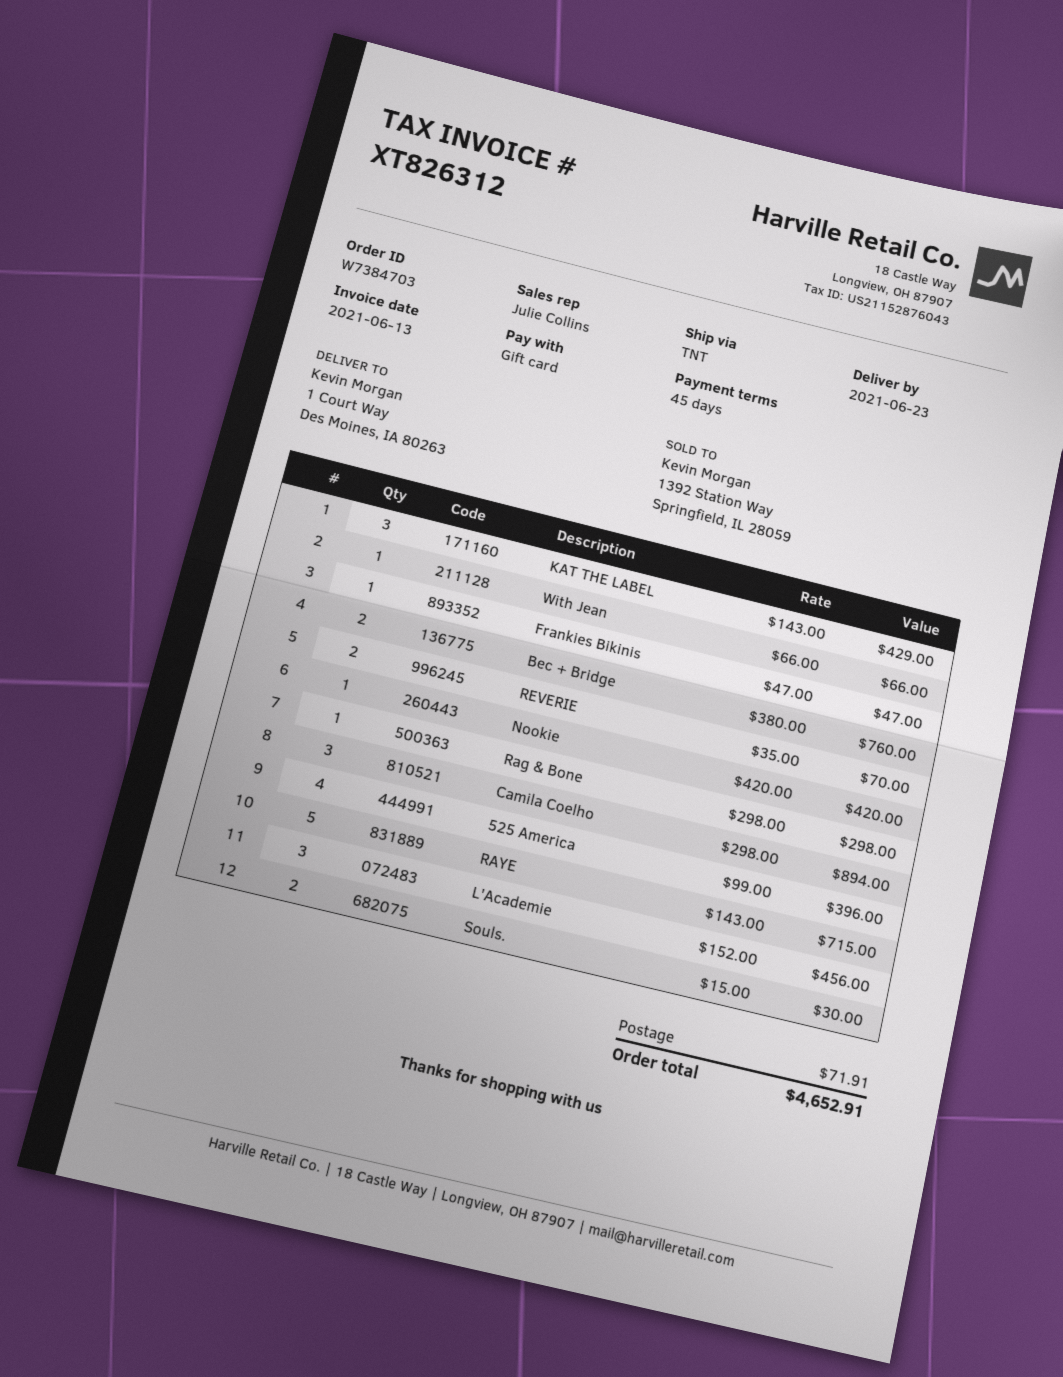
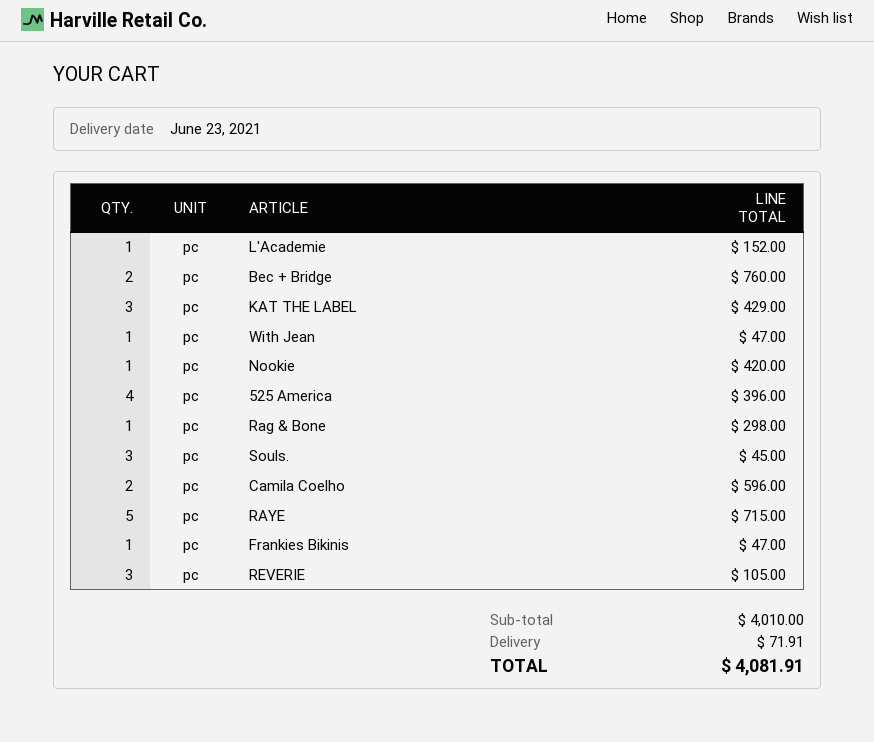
With Jean: 1 for 66.00 -> 1 for 47.00
REVERIE: 2 for 70.00 -> 3 for 105.00
Camila Coelho: 3 for 894.00 -> 2 for 596.00
L'Academie: 3 for 456.00 -> 1 for 152.00
Souls.: 2 for 30.00 -> 3 for 45.00
total: 4652.91 -> 4081.91

